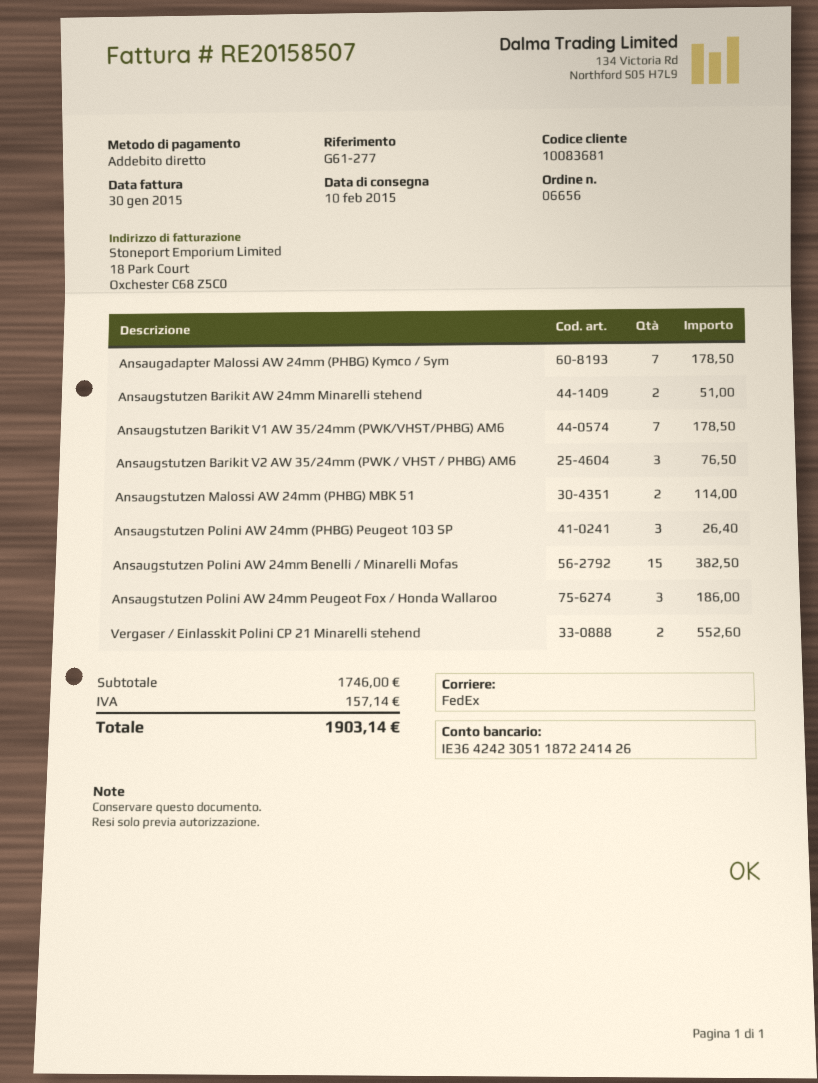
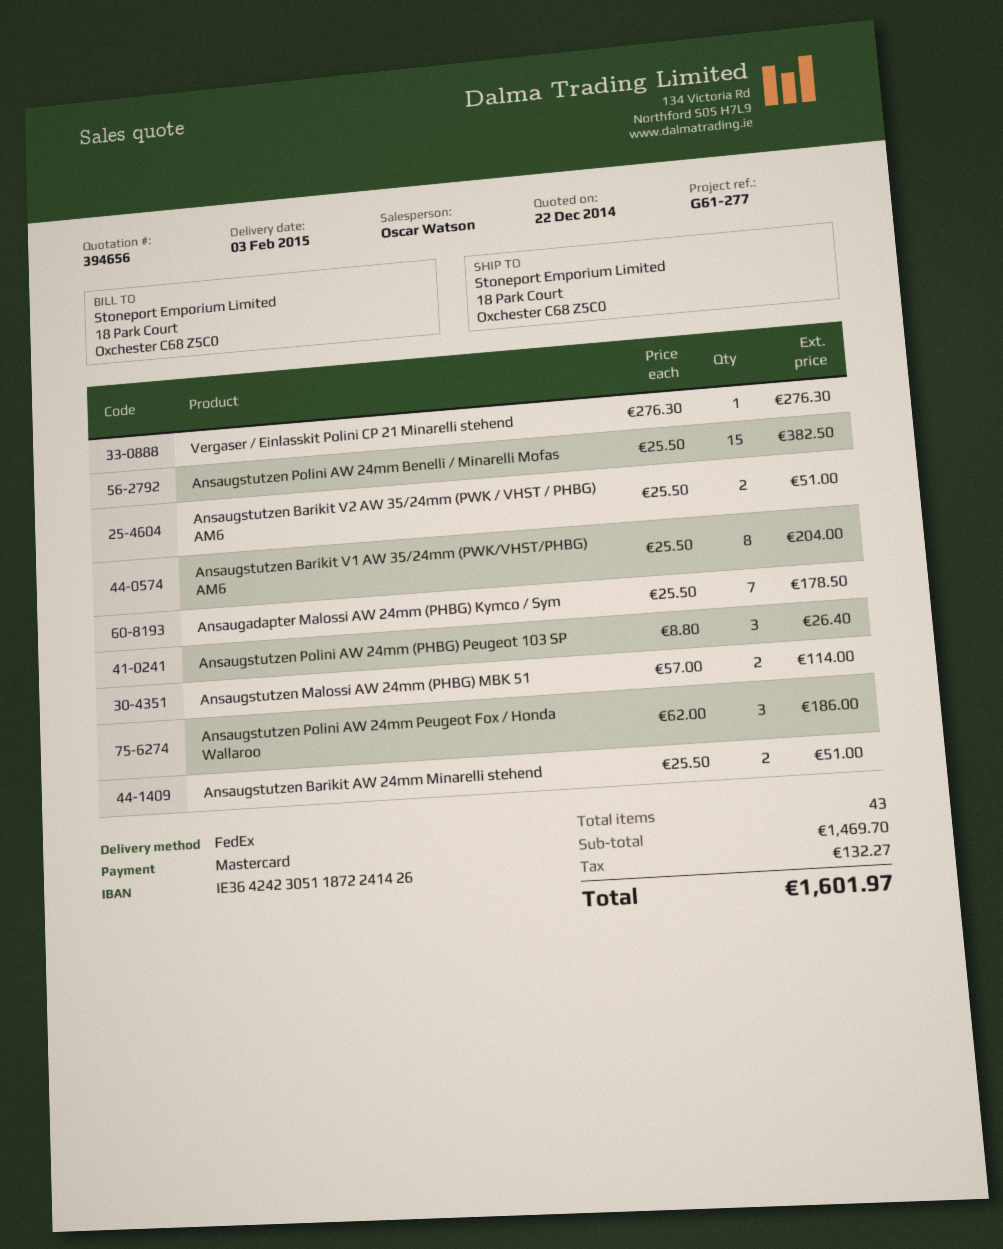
delivery date: 2015-02-10 -> 2015-02-03
payment method: direct debit -> Mastercard
Ansaugstutzen Barikit V1 AW 35/24mm (PWK/VHST/PHBG) AM6: 7 for 178.50 -> 8 for 204.00
Ansaugstutzen Barikit V2 AW 35/24mm (PWK / VHST / PHBG) AM6: 3 for 76.50 -> 2 for 51.00
Vergaser / Einlasskit Polini CP 21 Minarelli stehend: 2 for 552.60 -> 1 for 276.30
subtotal: 1746.00 -> 1469.70
tax: 157.14 -> 132.27
total: 1903.14 -> 1601.97

